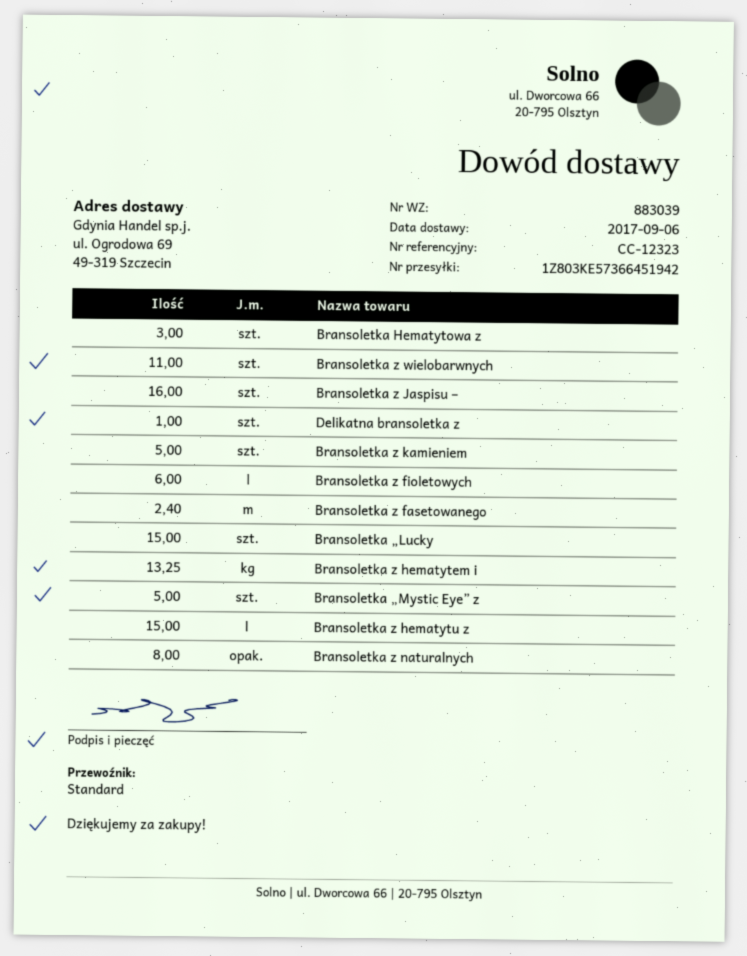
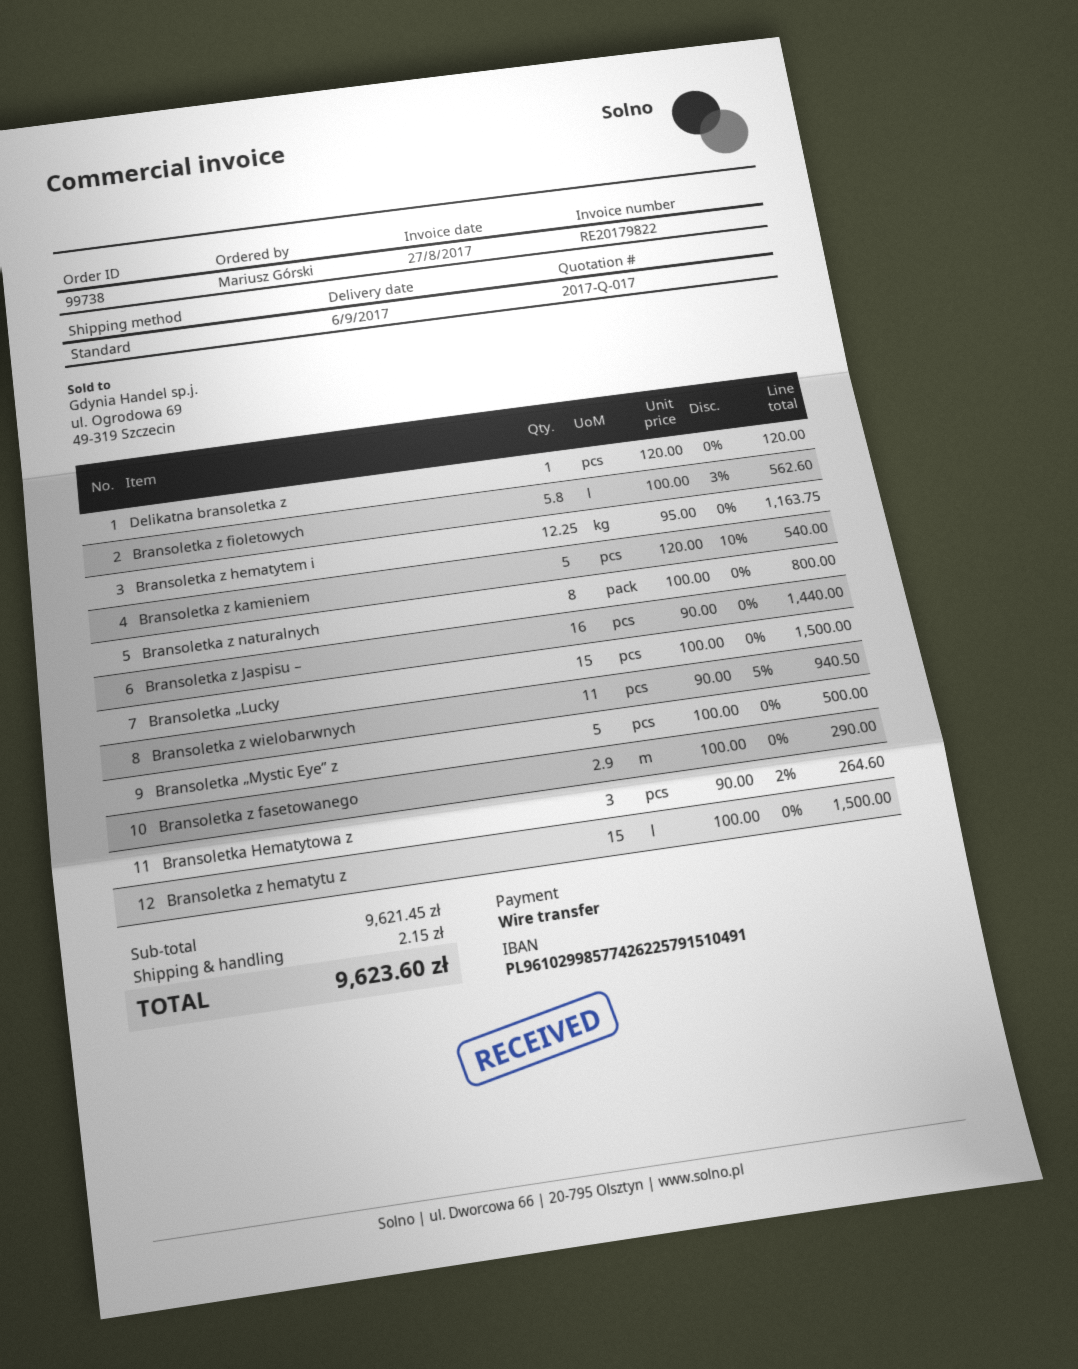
Bransoletka z fioletowych: 6 -> 5.8
Bransoletka z fasetowanego: 2.4 -> 2.9
Bransoletka z hematytem i: 13.25 -> 12.25

